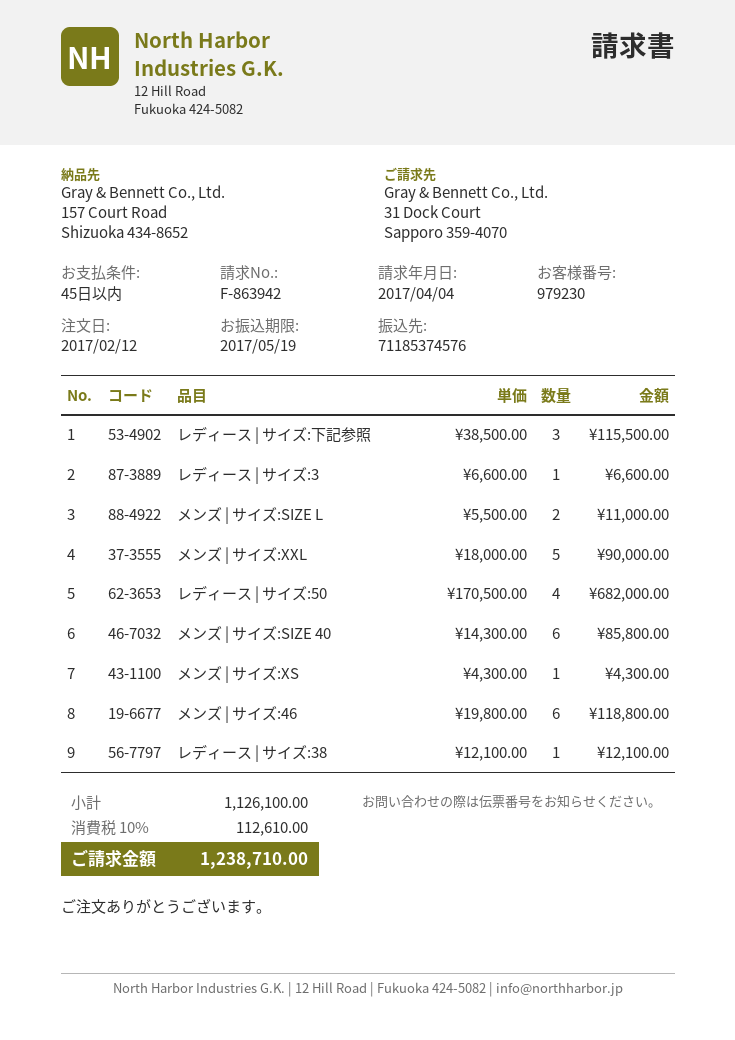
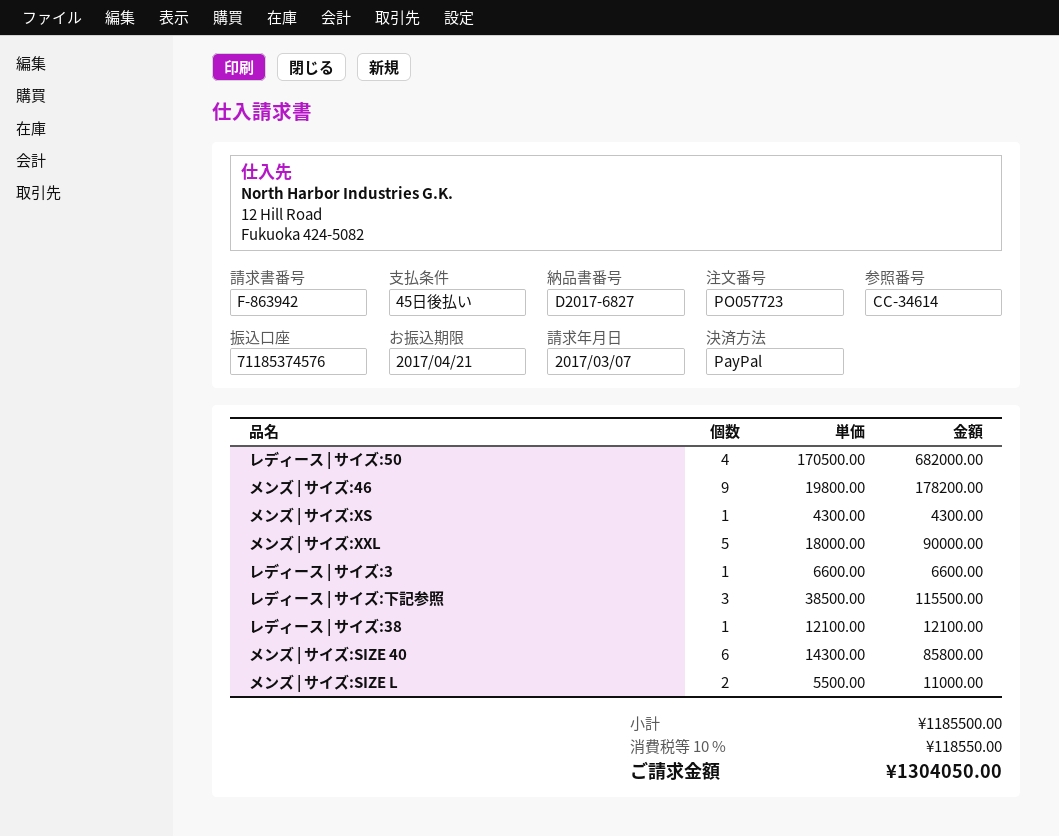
invoice date: 2017-04-04 -> 2017-03-07
due date: 2017-05-19 -> 2017-04-21
メンズ | サイズ:46: 6 x 19800.00 = 118800.00 -> 9 x 19800.00 = 178200.00
subtotal: 1126100.00 -> 1185500.00
tax: 10% = 112610.00 -> 10% = 118550.00
total: 1238710.00 -> 1304050.00

